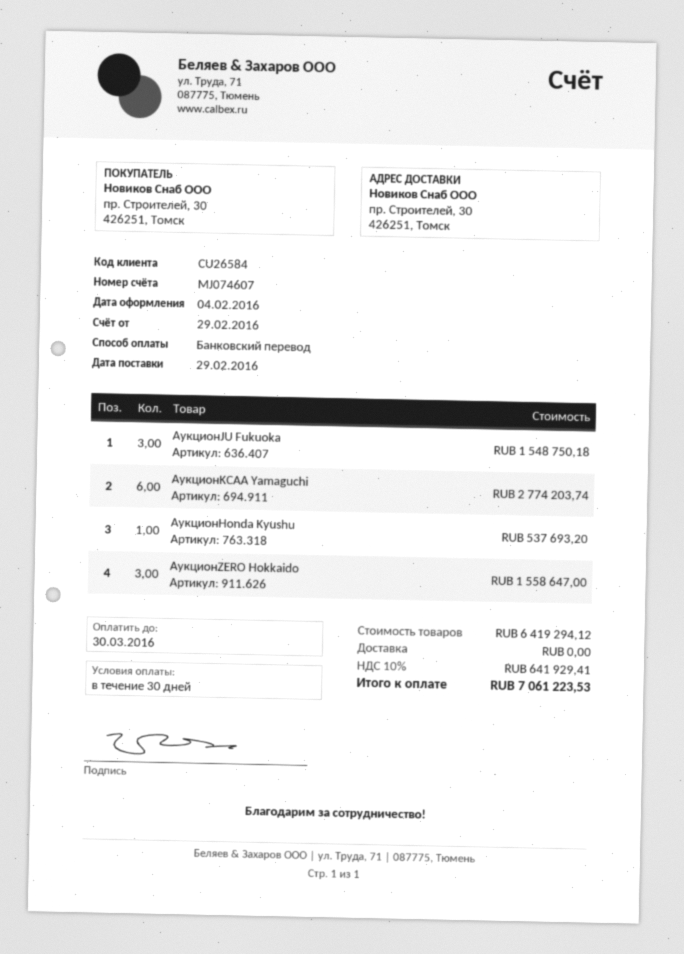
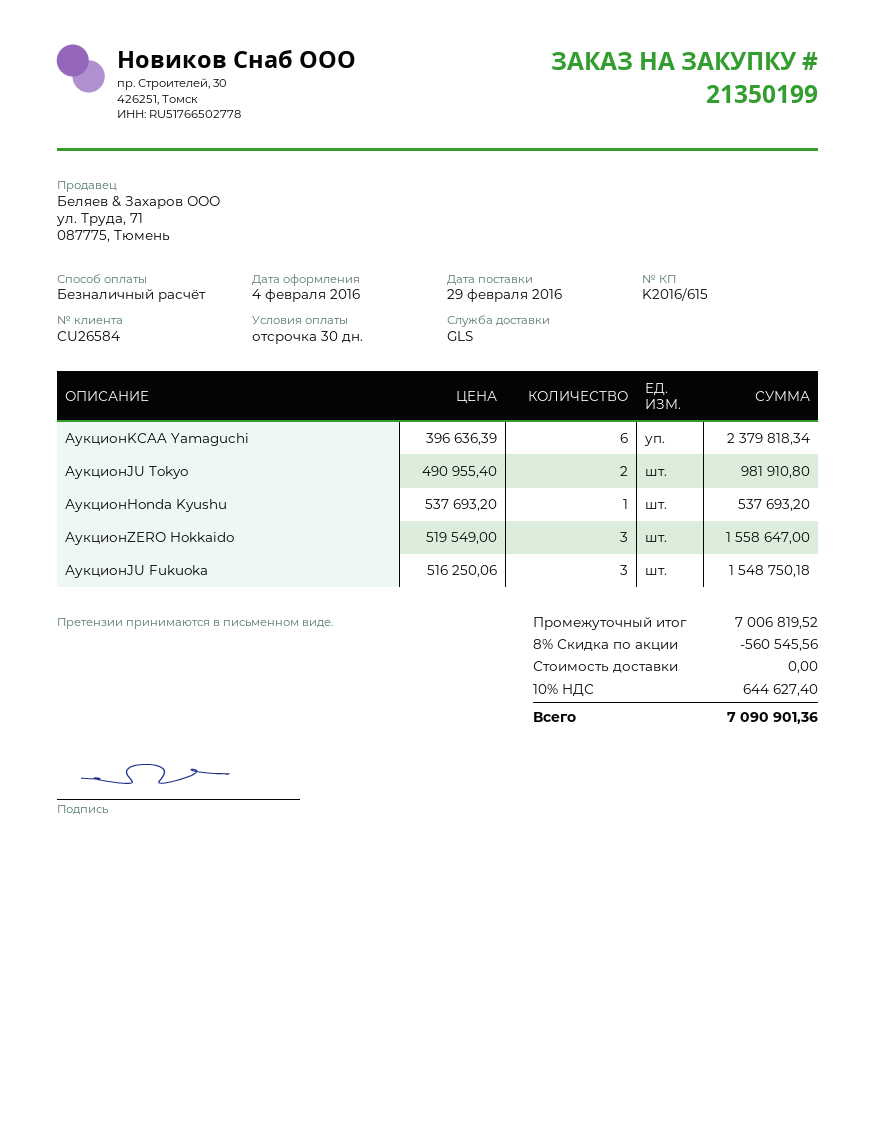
АукционKCAA Yamaguchi: 6 for 2774203.74 -> 6 for 2379818.34
АукционJU Tokyo: none -> 2 for 981910.80
subtotal: 6419294.12 -> 7006819.52
discount: none -> 8% = 560545.56
tax: 10% = 641929.41 -> 10% = 644627.40
total: 7061223.53 -> 7090901.36

